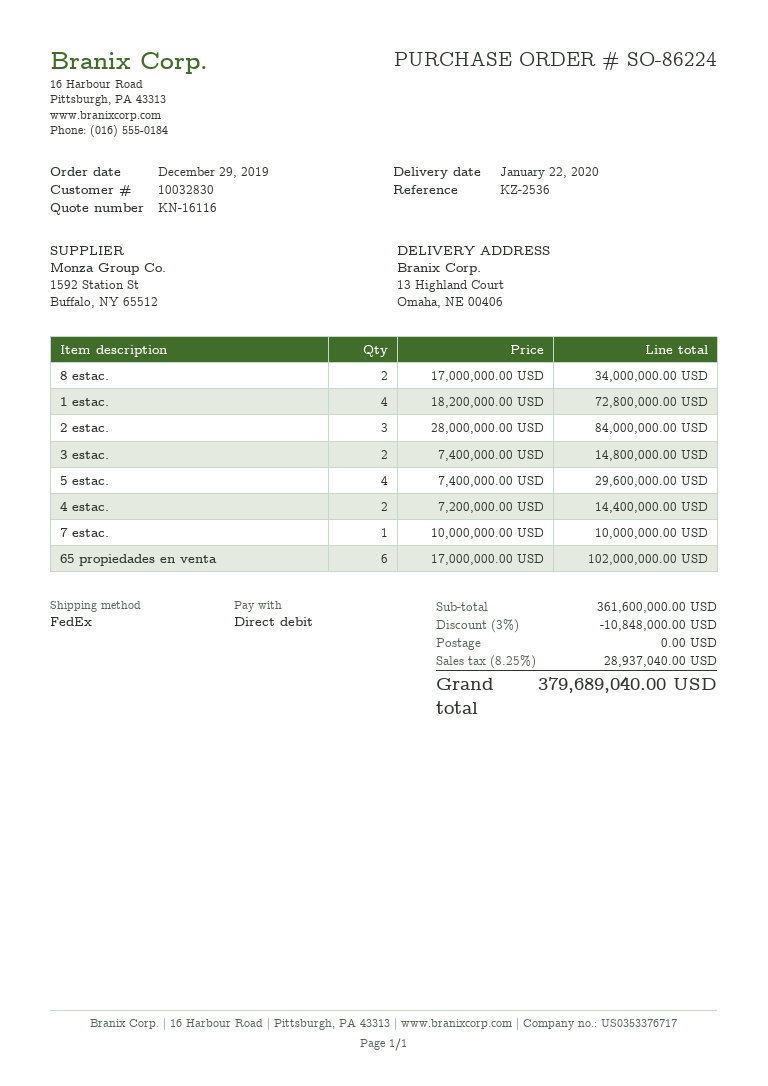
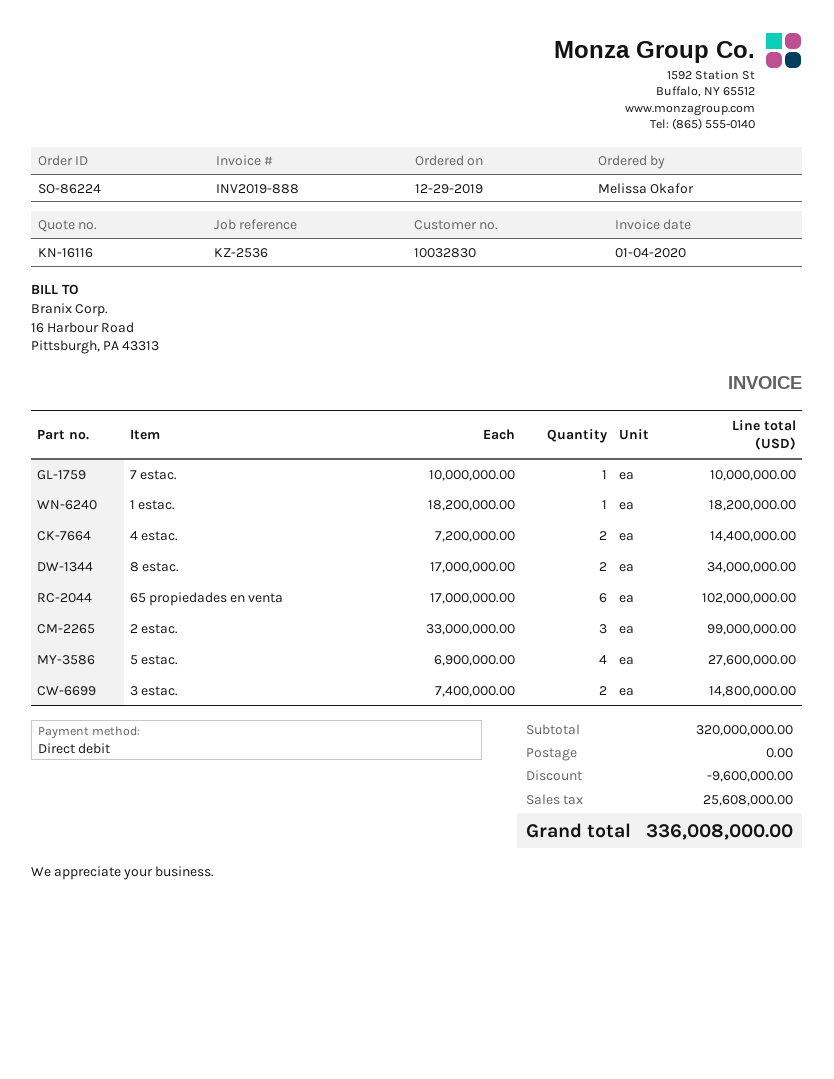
1 estac.: 4 x 18200000.00 = 72800000.00 -> 1 x 18200000.00 = 18200000.00
2 estac.: 3 x 28000000.00 = 84000000.00 -> 3 x 33000000.00 = 99000000.00
5 estac.: 4 x 7400000.00 = 29600000.00 -> 4 x 6900000.00 = 27600000.00
subtotal: 361600000.00 -> 320000000.00
discount: 10848000.00 -> 9600000.00
tax: 28937040.00 -> 25608000.00
total: 379689040.00 -> 336008000.00

